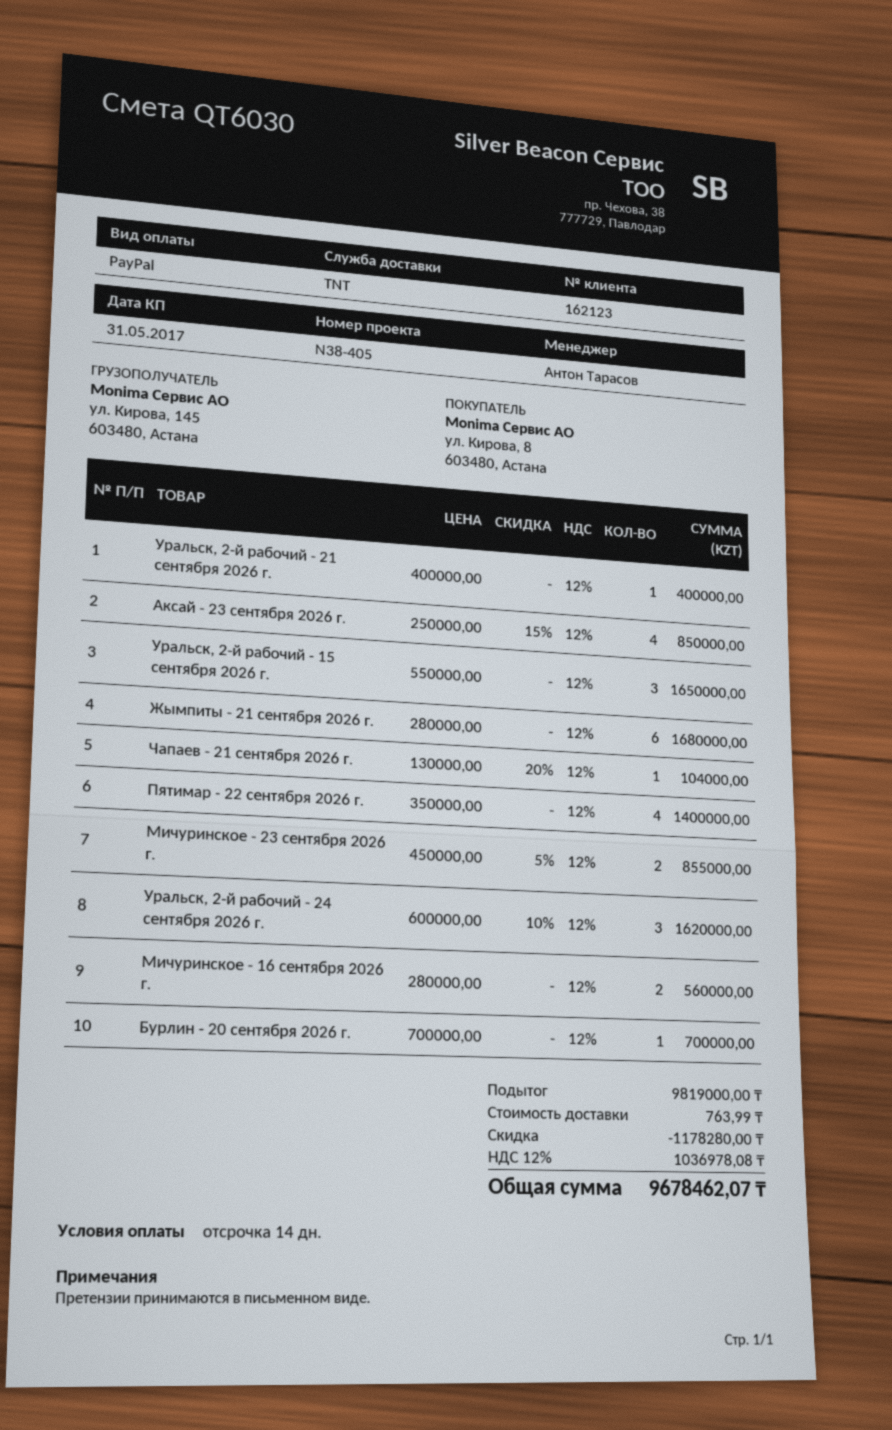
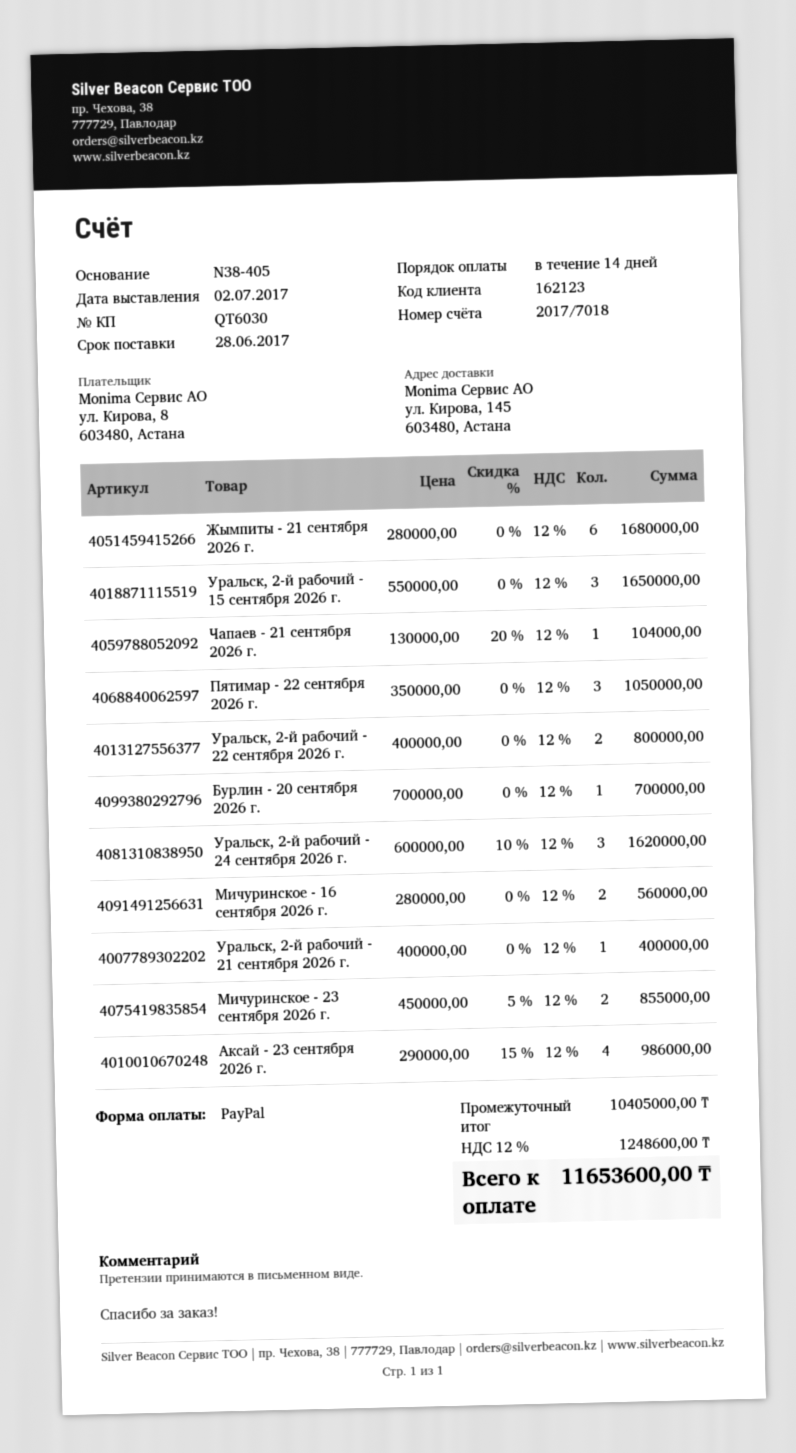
Аксай - 23 сентября 2026 г.: 4 x 250000.00 - 15% = 850000.00 -> 4 x 290000.00 - 15% = 986000.00
Пятимар - 22 сентября 2026 г.: 4 x 350000.00 = 1400000.00 -> 3 x 350000.00 = 1050000.00
Уральск, 2-й рабочий - 22 сентября 2026 г.: none -> 2 x 400000.00 = 800000.00
subtotal: 9819000.00 -> 10405000.00
discount: 1178280.00 -> none
shipping: 763.99 -> none
tax: 12% = 1036978.08 -> 12% = 1248600.00
total: 9678462.07 -> 11653600.00

